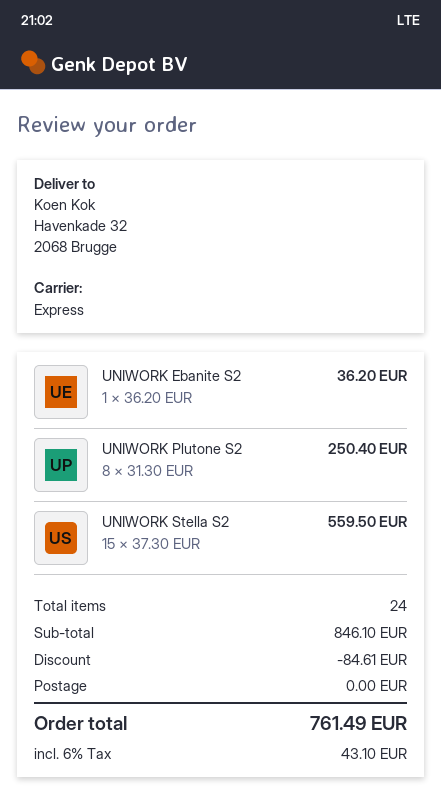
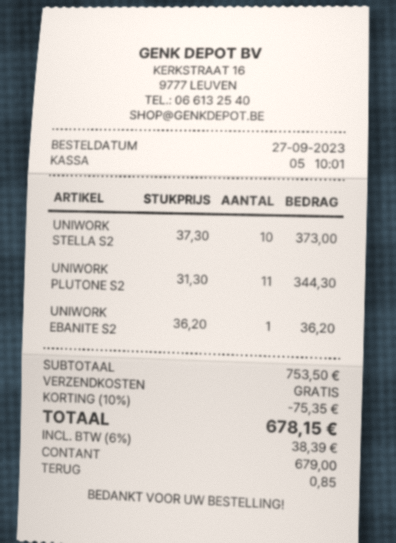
UNIWORK Plutone S2: 8 x 31.30 = 250.40 -> 11 x 31.30 = 344.30
UNIWORK Stella S2: 15 x 37.30 = 559.50 -> 10 x 37.30 = 373.00
subtotal: 846.10 -> 753.50
discount: 84.61 -> 75.35
tax: 6% = 43.10 -> 6% = 38.39
total: 761.49 -> 678.15

